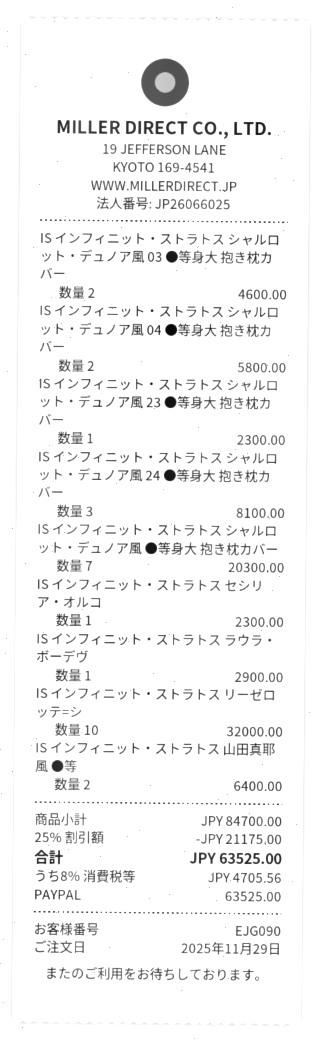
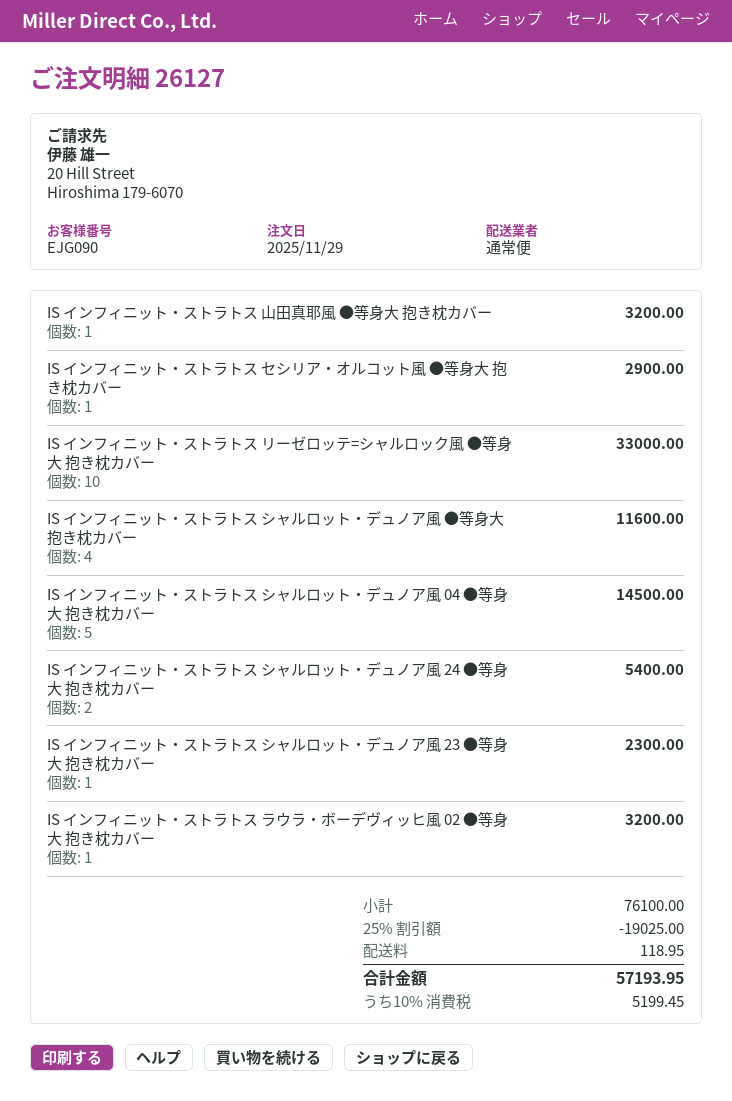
IS インフィニット・ストラトス シャルロット・デュノア風 03 ●等身大 抱き枕カバー: 2 for 4600.00 -> none
IS インフィニット・ストラトス シャルロット・デュノア風 04 ●等身大 抱き枕カバー: 2 for 5800.00 -> 5 for 14500.00
IS インフィニット・ストラトス シャルロット・デュノア風 24 ●等身大 抱き枕カバー: 3 for 8100.00 -> 2 for 5400.00
IS インフィニット・ストラトス シャルロット・デュノア風 ●等身大 抱き枕カバー: 7 for 20300.00 -> 4 for 11600.00
IS インフィニット・ストラトス セシリア・オルコ: 1 for 2300.00 -> 1 for 2900.00
IS インフィニット・ストラトス ラウラ・ボーデヴ: 1 for 2900.00 -> 1 for 3200.00
IS インフィニット・ストラトス リーゼロッテ=シ: 10 for 32000.00 -> 10 for 33000.00
IS インフィニット・ストラトス 山田真耶風 ●等: 2 for 6400.00 -> 1 for 3200.00
subtotal: 84700.00 -> 76100.00
discount: 25% = 21175.00 -> 25% = 19025.00
shipping: none -> 118.95
tax: 8% = 4705.56 -> 10% = 5199.45
total: 63525.00 -> 57193.95

